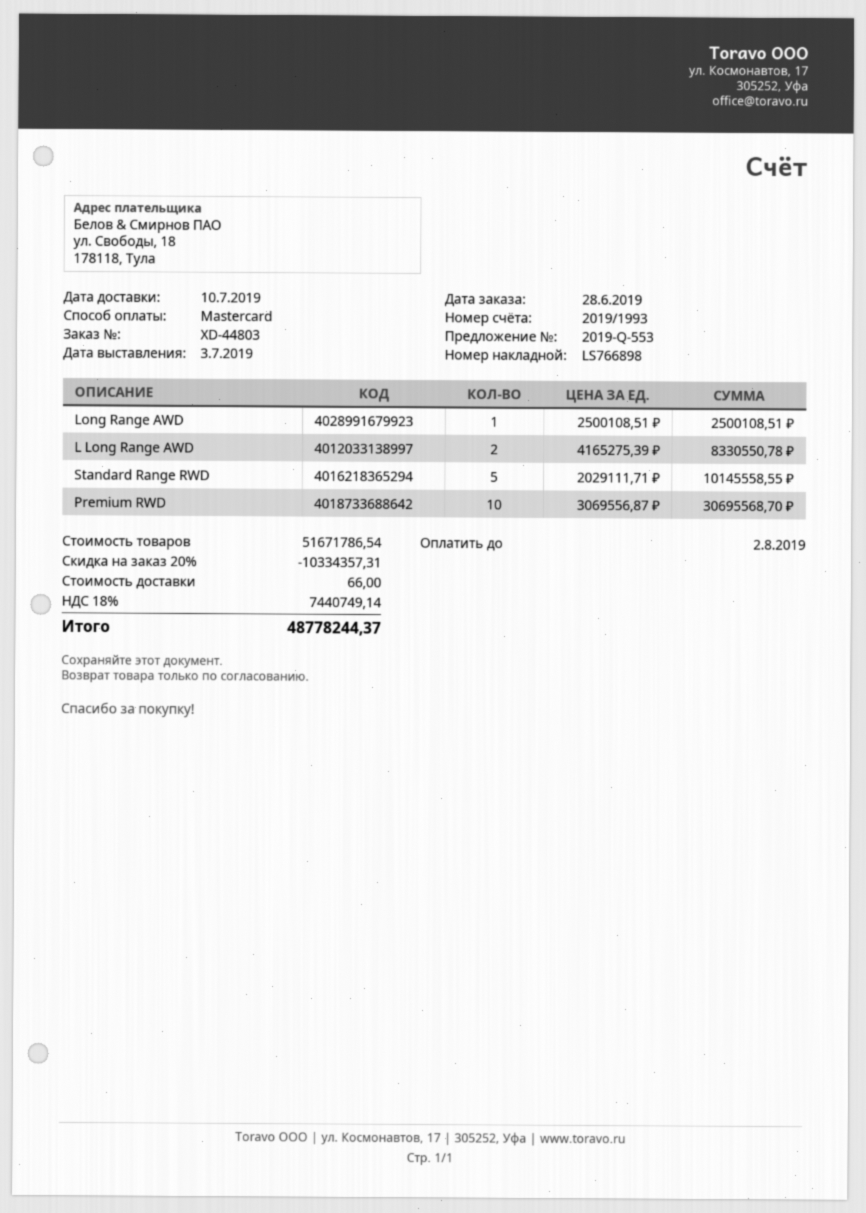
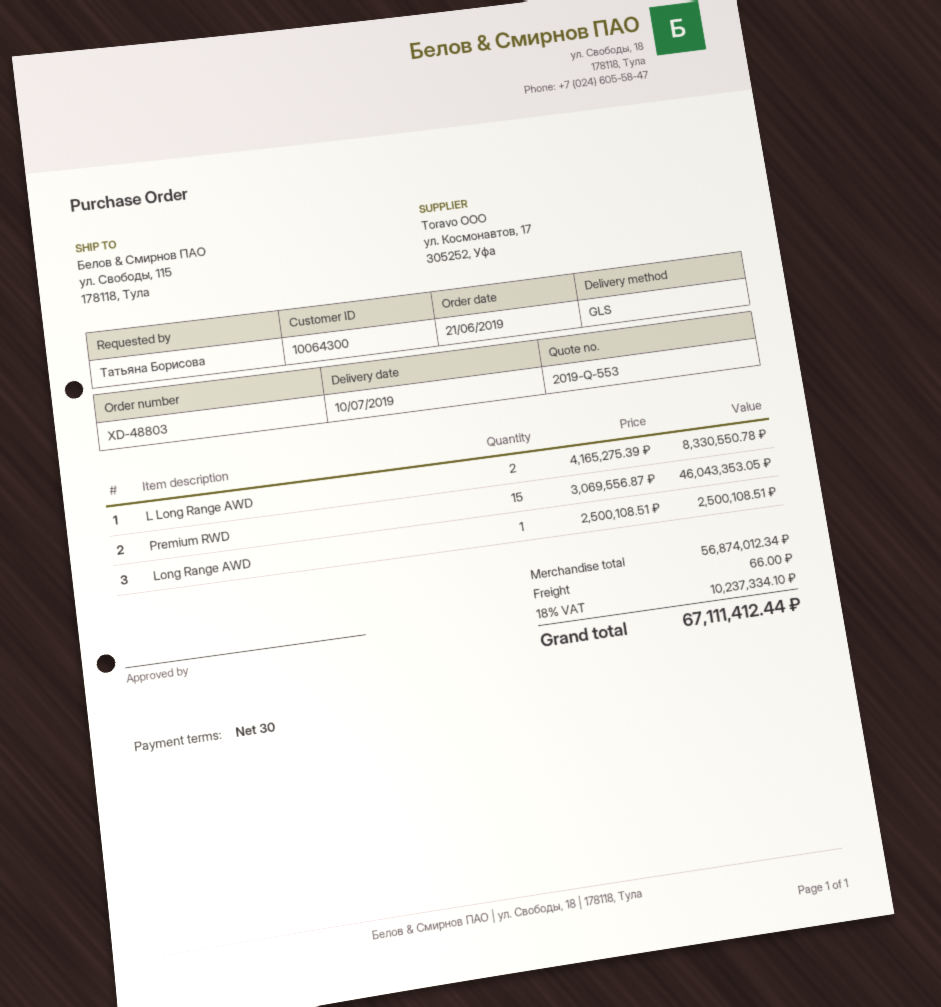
order number: XD-44803 -> XD-48803
order date: 2019-06-28 -> 2019-06-21
Standard Range RWD: 5 x 2029111.71 = 10145558.55 -> none
Premium RWD: 10 x 3069556.87 = 30695568.70 -> 15 x 3069556.87 = 46043353.05
subtotal: 51671786.54 -> 56874012.34
discount: 20% = 10334357.31 -> none
tax: 18% = 7440749.14 -> 18% = 10237334.10
total: 48778244.37 -> 67111412.44

